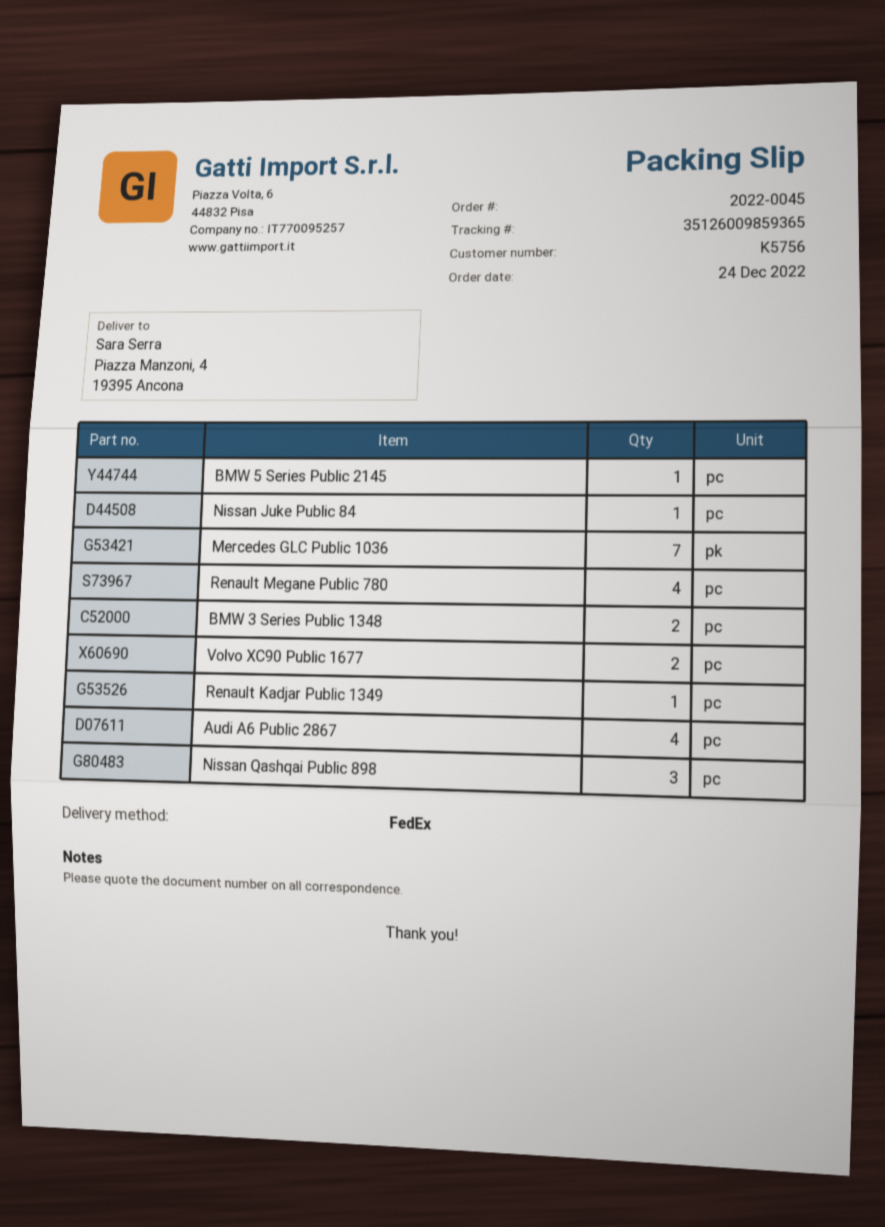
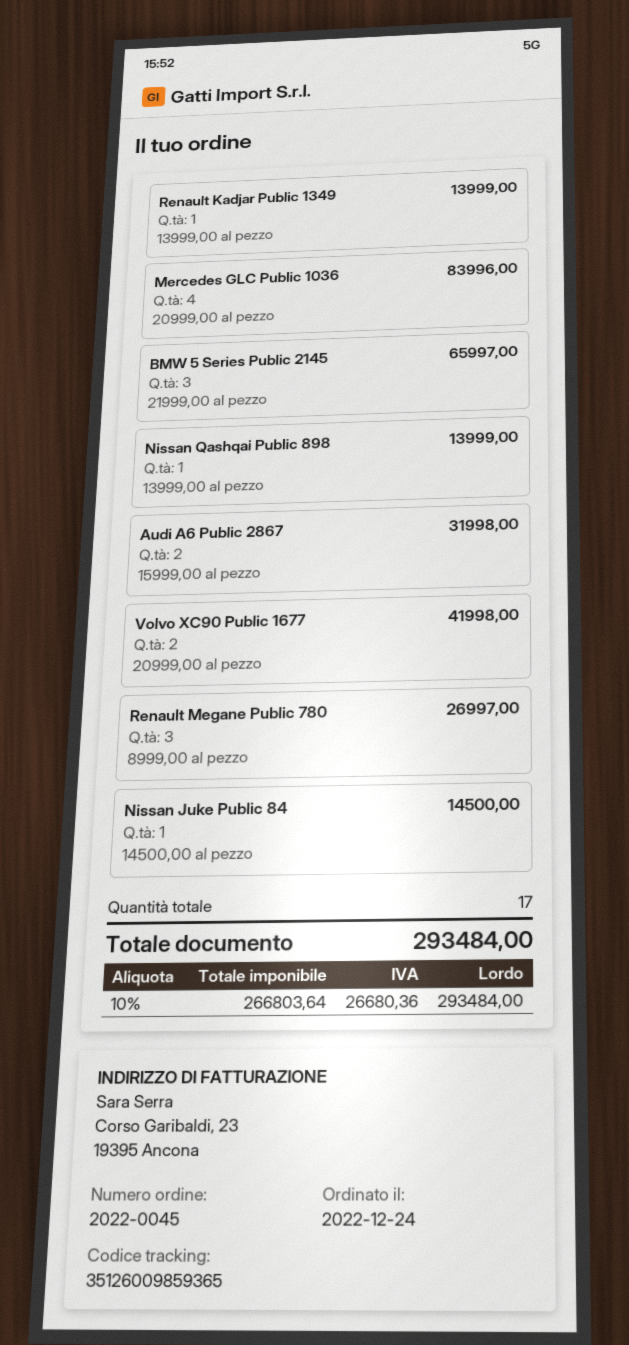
BMW 5 Series Public 2145: 1 -> 3
Mercedes GLC Public 1036: 7 -> 4
Renault Megane Public 780: 4 -> 3
BMW 3 Series Public 1348: 2 -> none
Audi A6 Public 2867: 4 -> 2
Nissan Qashqai Public 898: 3 -> 1

